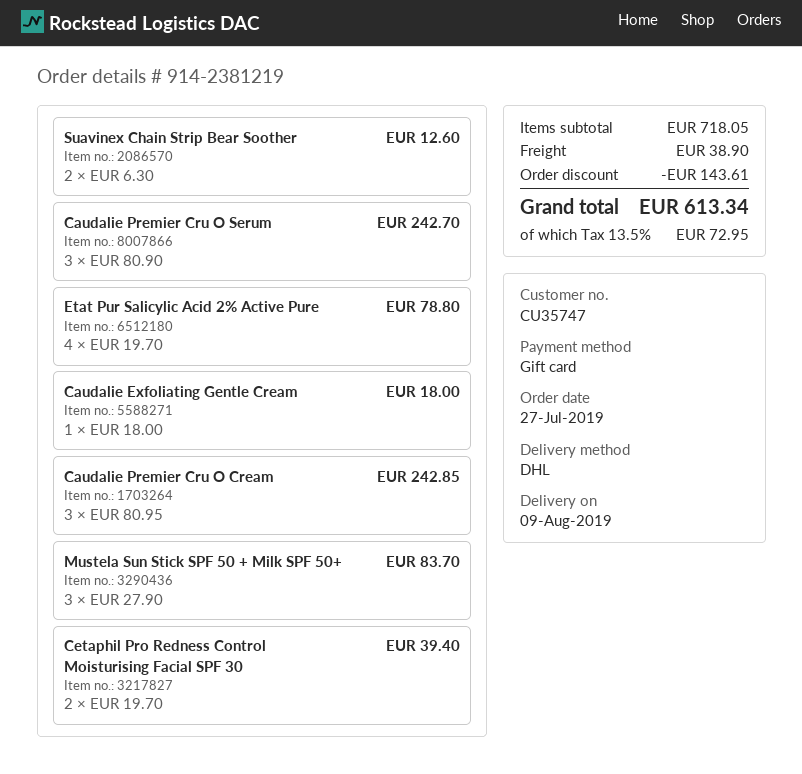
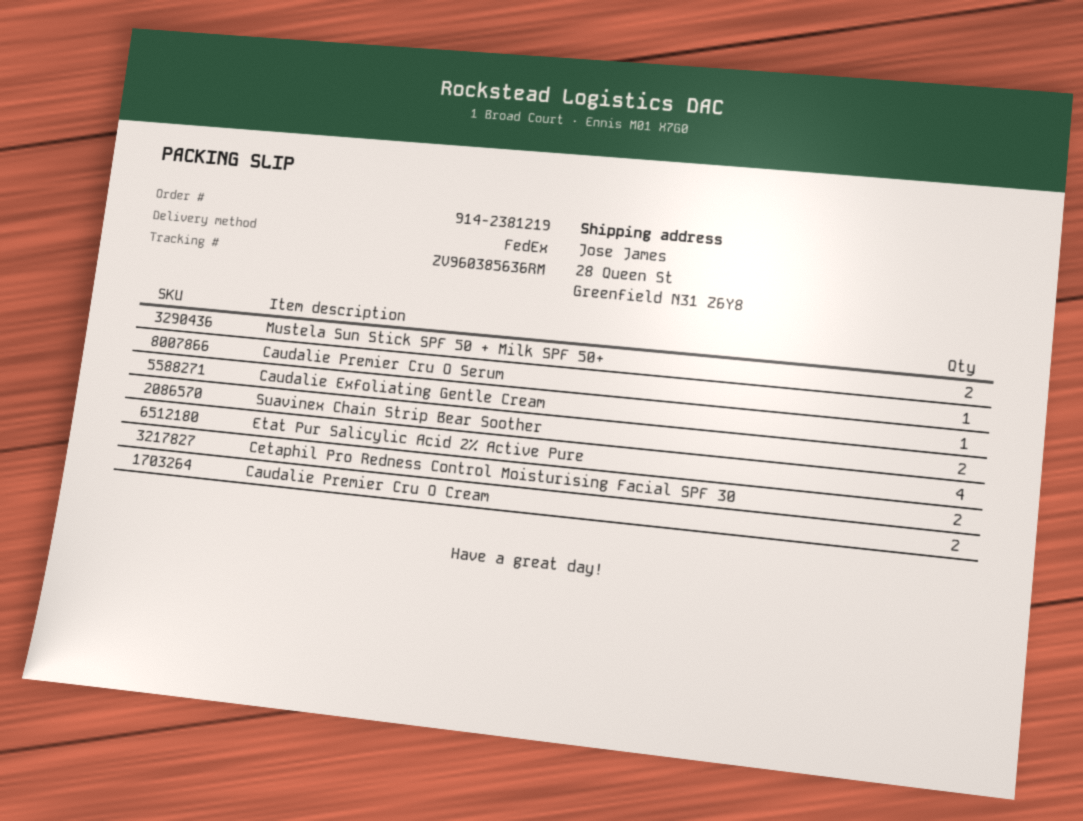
shipping method: DHL -> FedEx
Caudalie Premier Cru O Serum: 3 -> 1
Caudalie Premier Cru O Cream: 3 -> 2
Mustela Sun Stick SPF 50 + Milk SPF 50+: 3 -> 2

